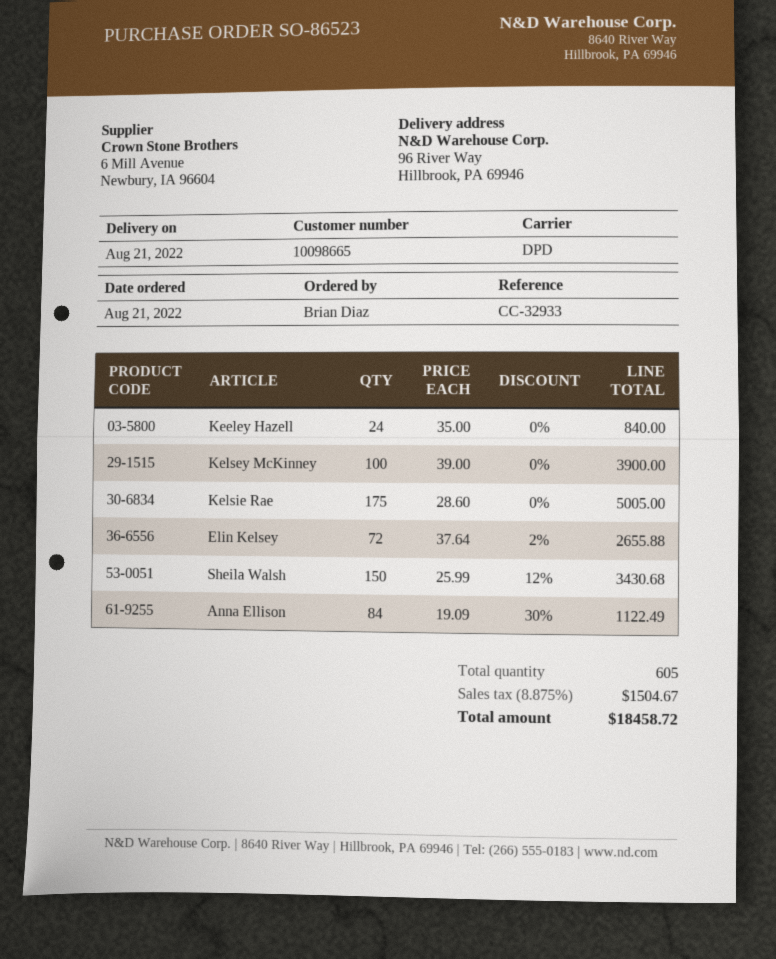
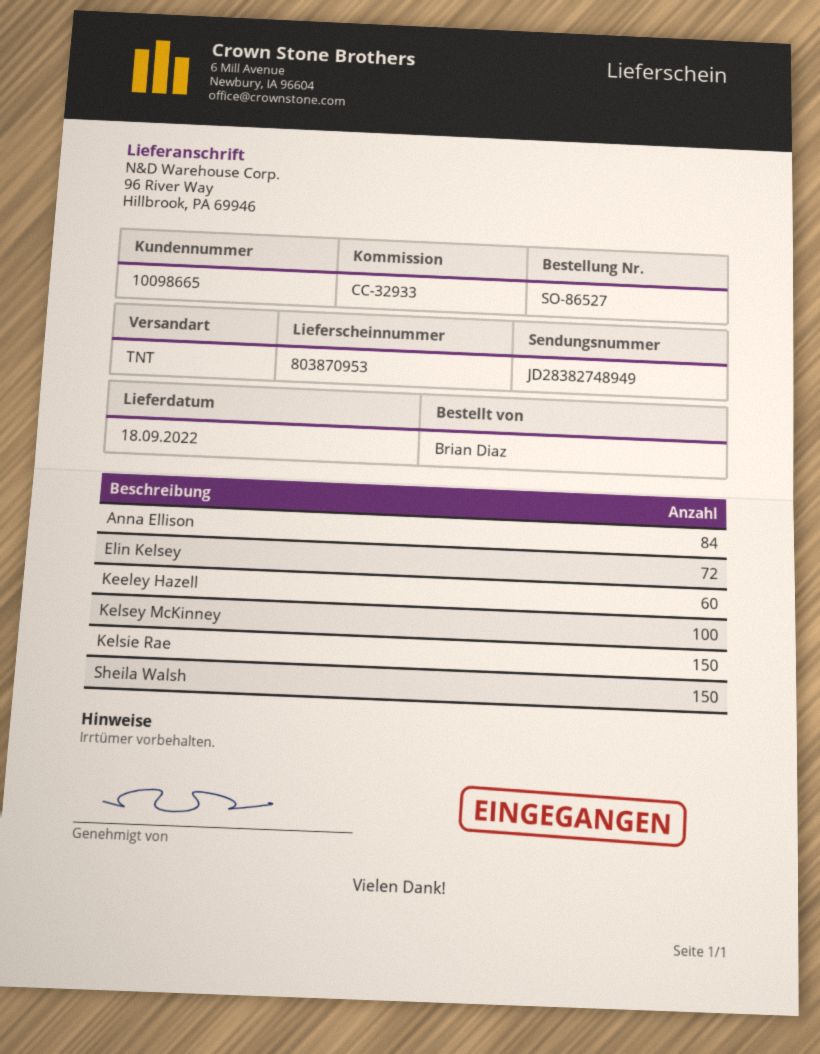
order number: SO-86523 -> SO-86527
delivery date: 2022-08-21 -> 2022-09-18
shipping method: DPD -> TNT
Keeley Hazell: 24 -> 60
Kelsie Rae: 175 -> 150

